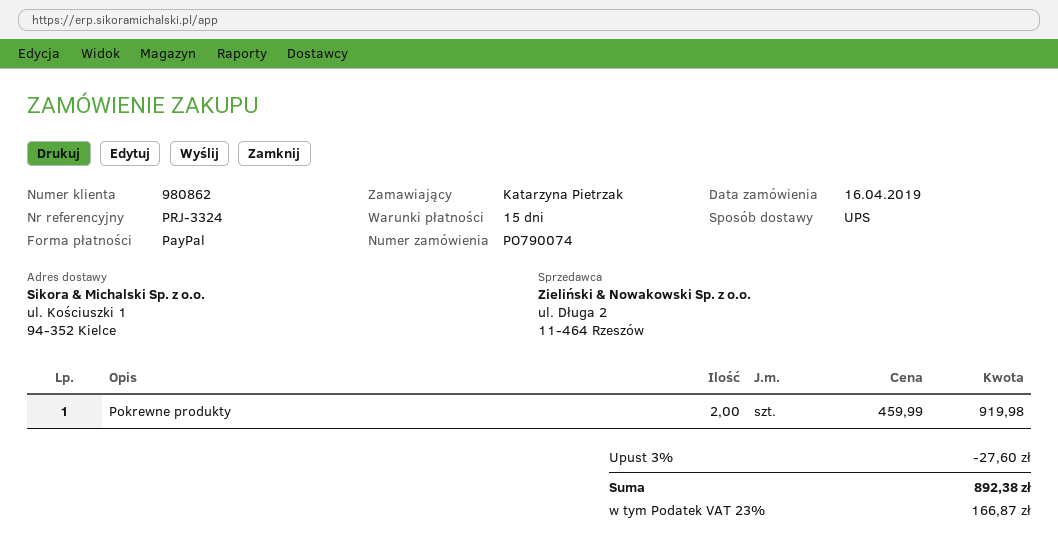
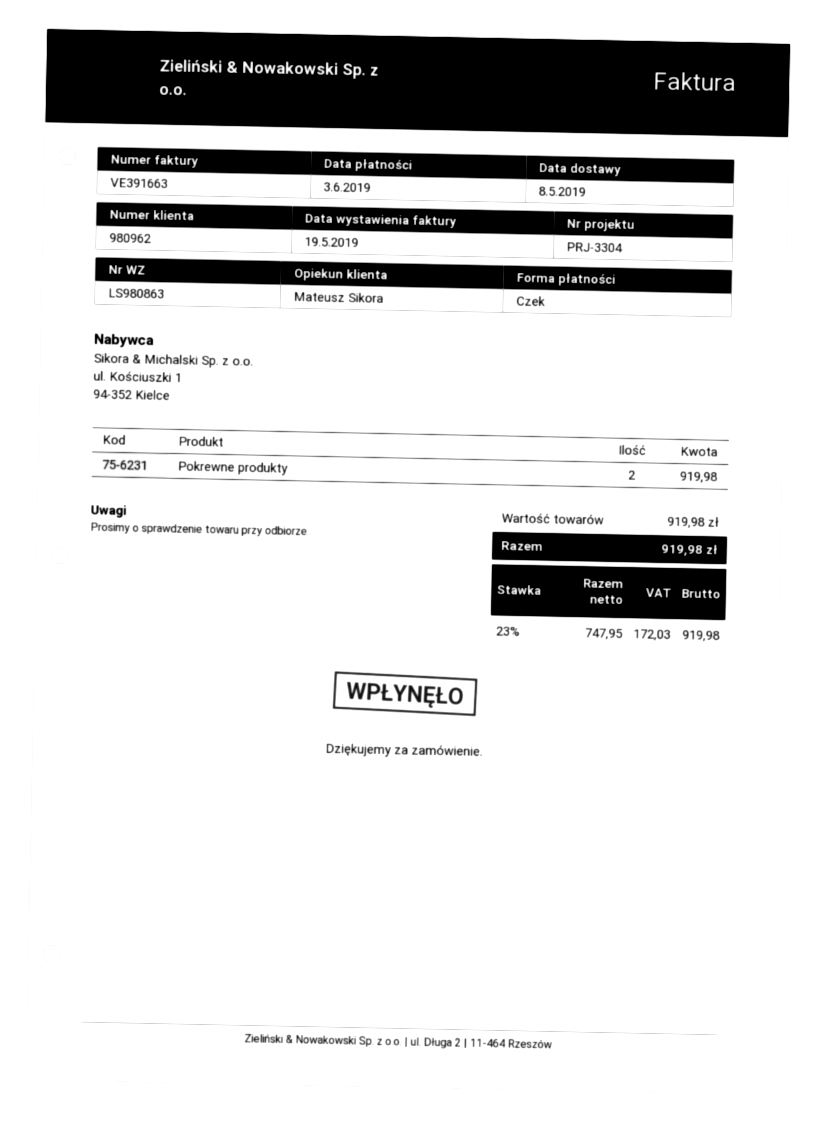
customer number: 980862 -> 980962
reference: PRJ-3324 -> PRJ-3304
payment method: PayPal -> cheque
discount: 3% = 27.60 -> none
tax: 23% = 166.87 -> 23% = 172.03
total: 892.38 -> 919.98

